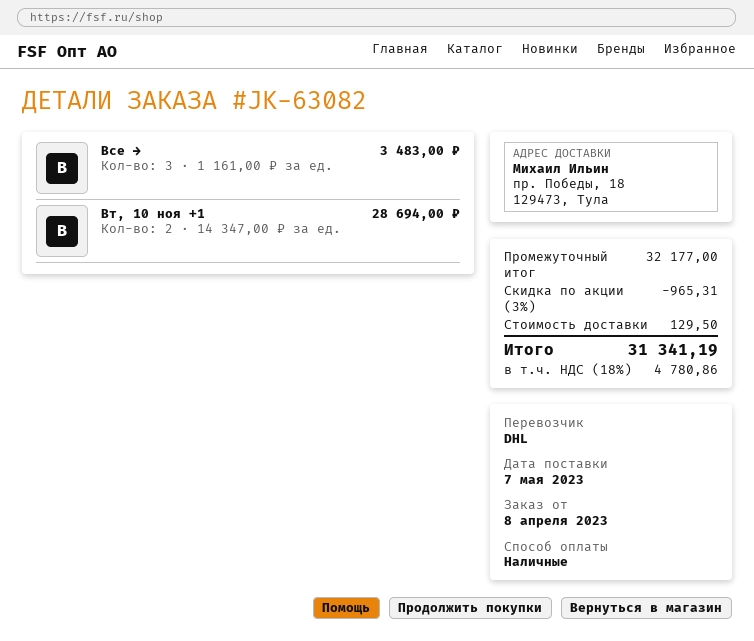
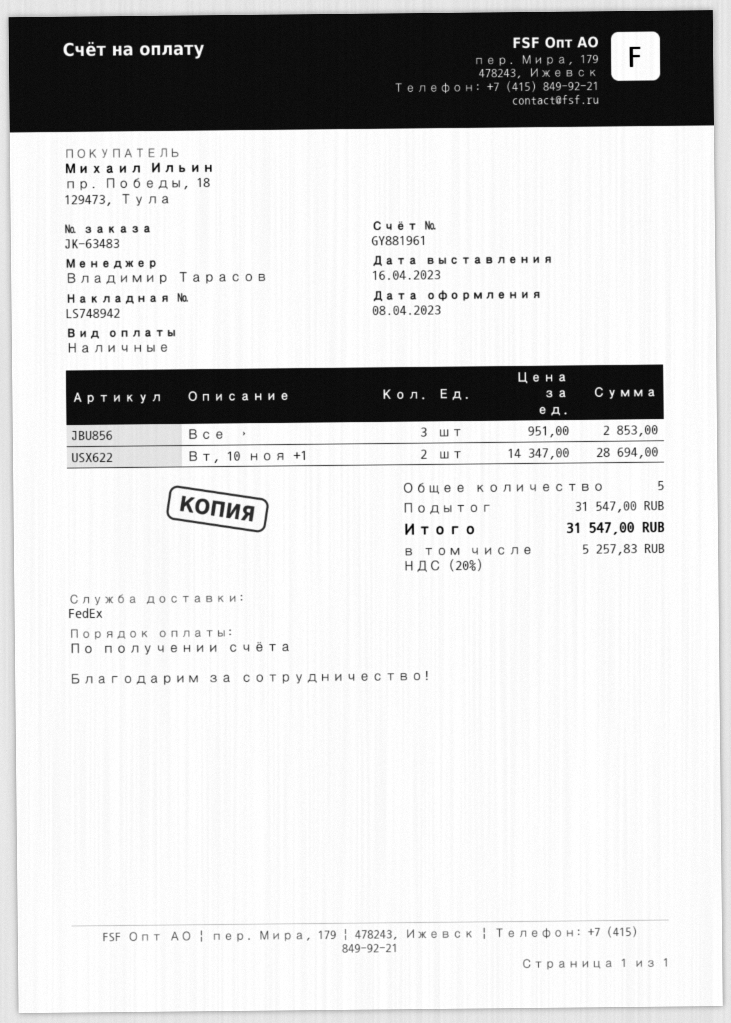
order number: JK-63082 -> JK-63483
shipping method: DHL -> FedEx
Все →: 3 x 1161.00 = 3483.00 -> 3 x 951.00 = 2853.00
subtotal: 32177.00 -> 31547.00
discount: 3% = 965.31 -> none
shipping: 129.50 -> none
tax: 18% = 4780.86 -> 20% = 5257.83
total: 31341.19 -> 31547.00

